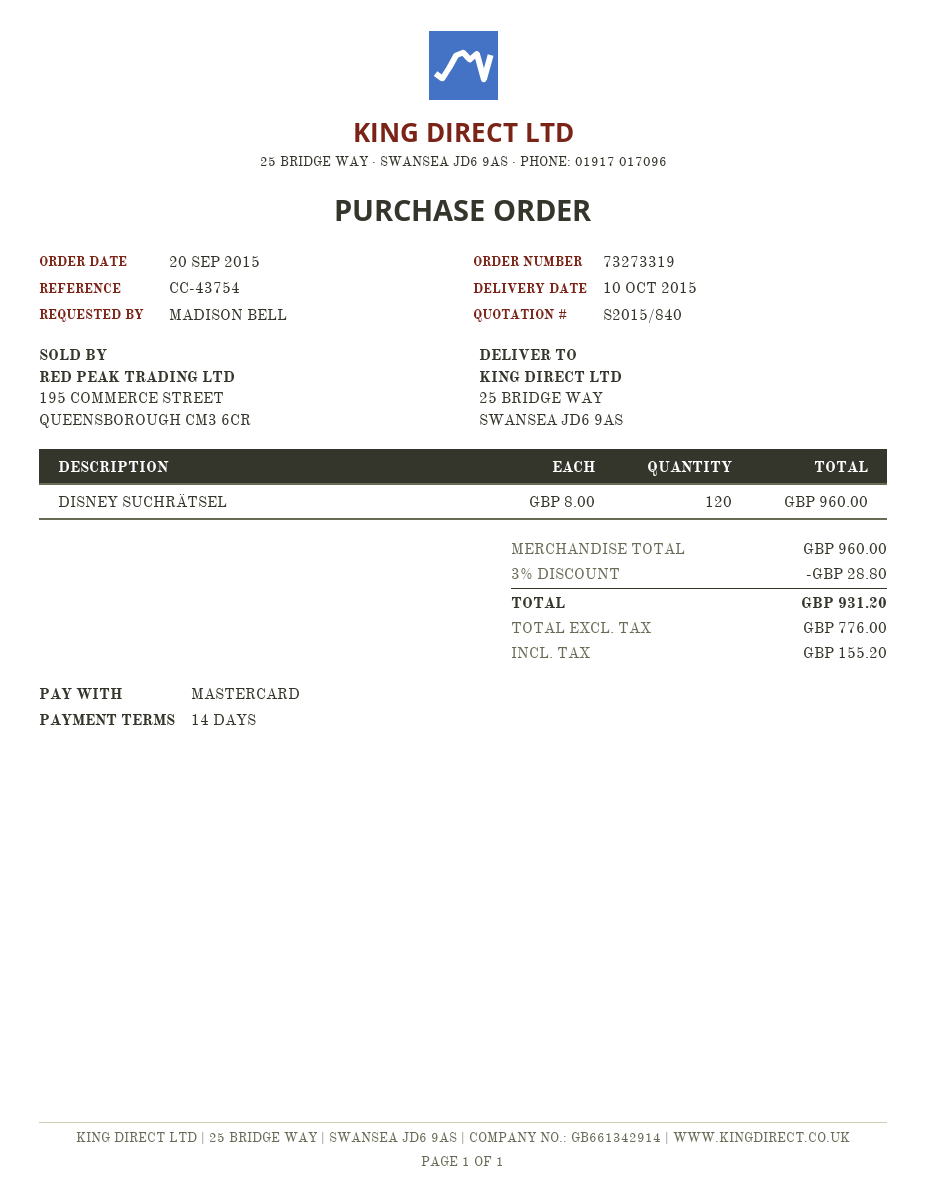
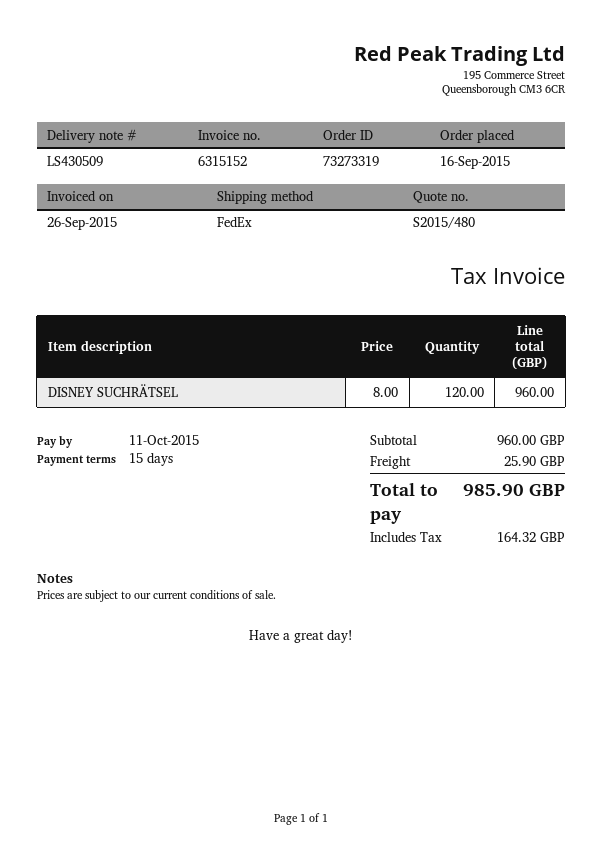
quote number: S2015/840 -> S2015/480
order date: 2015-09-20 -> 2015-09-16
payment terms: 14 days -> 15 days
discount: 3% = 28.80 -> none
shipping: none -> 25.90
tax: 155.20 -> 164.32
total: 931.20 -> 985.90

